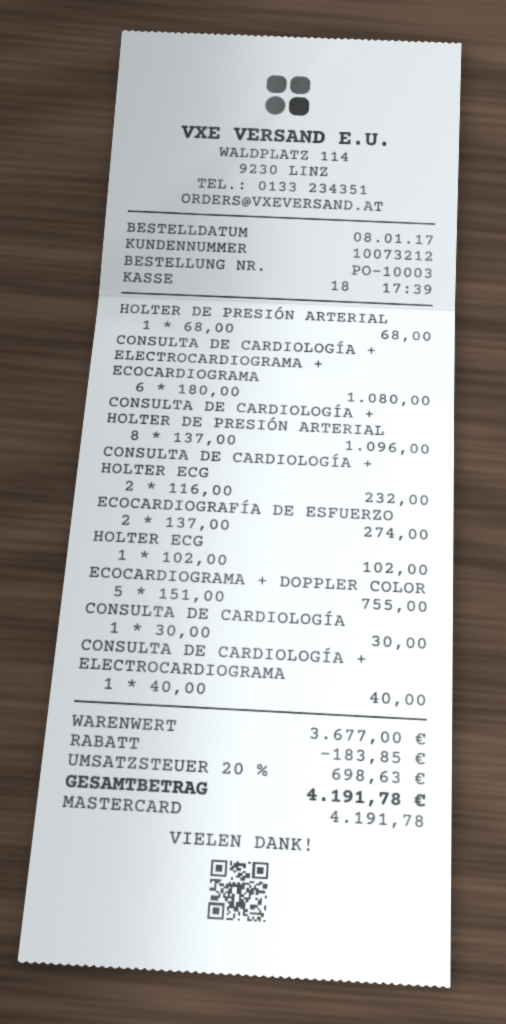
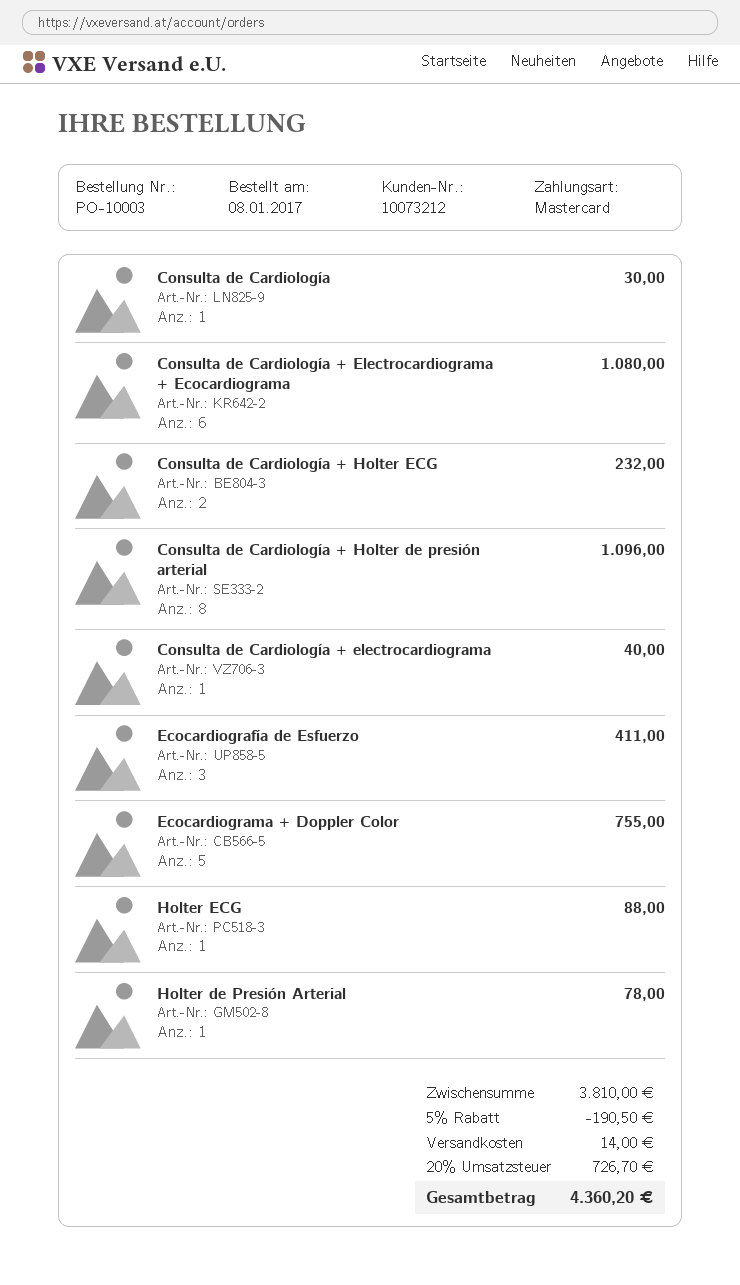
HOLTER DE PRESIÓN ARTERIAL: 1 for 68.00 -> 1 for 78.00
ECOCARDIOGRAFÍA DE ESFUERZO: 2 for 274.00 -> 3 for 411.00
HOLTER ECG: 1 for 102.00 -> 1 for 88.00
subtotal: 3677.00 -> 3810.00
discount: 183.85 -> 190.50
shipping: none -> 14.00
tax: 20% = 698.63 -> 20% = 726.70
total: 4191.78 -> 4360.20

